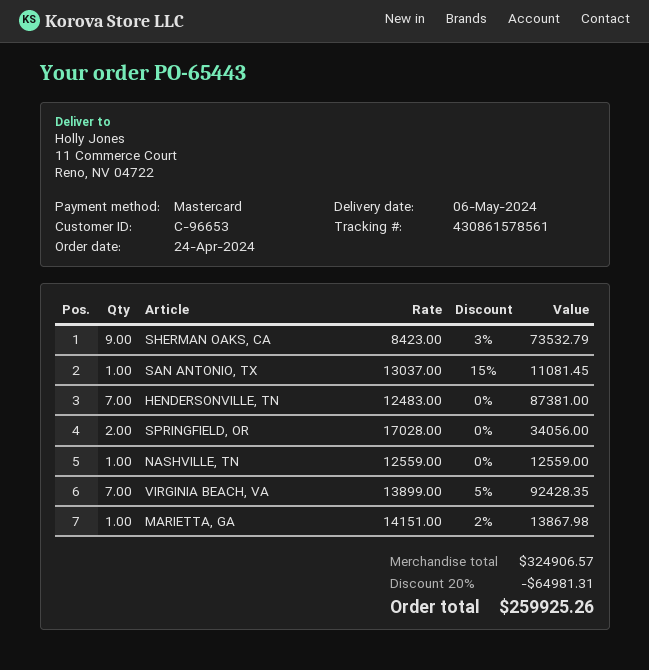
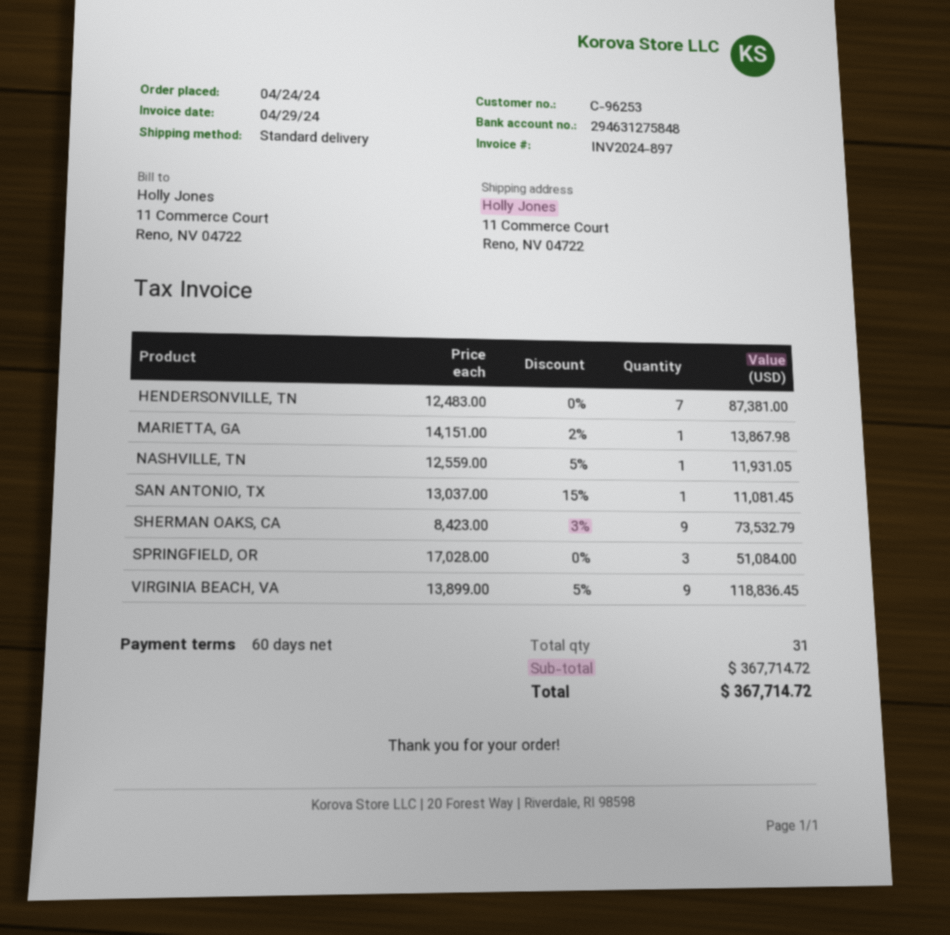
customer number: C-96653 -> C-96253
SPRINGFIELD, OR: 2 x 17028.00 = 34056.00 -> 3 x 17028.00 = 51084.00
NASHVILLE, TN: 1 x 12559.00 = 12559.00 -> 1 x 12559.00 - 5% = 11931.05
VIRGINIA BEACH, VA: 7 x 13899.00 - 5% = 92428.35 -> 9 x 13899.00 - 5% = 118836.45
subtotal: 324906.57 -> 367714.72
discount: 20% = 64981.31 -> none
total: 259925.26 -> 367714.72

